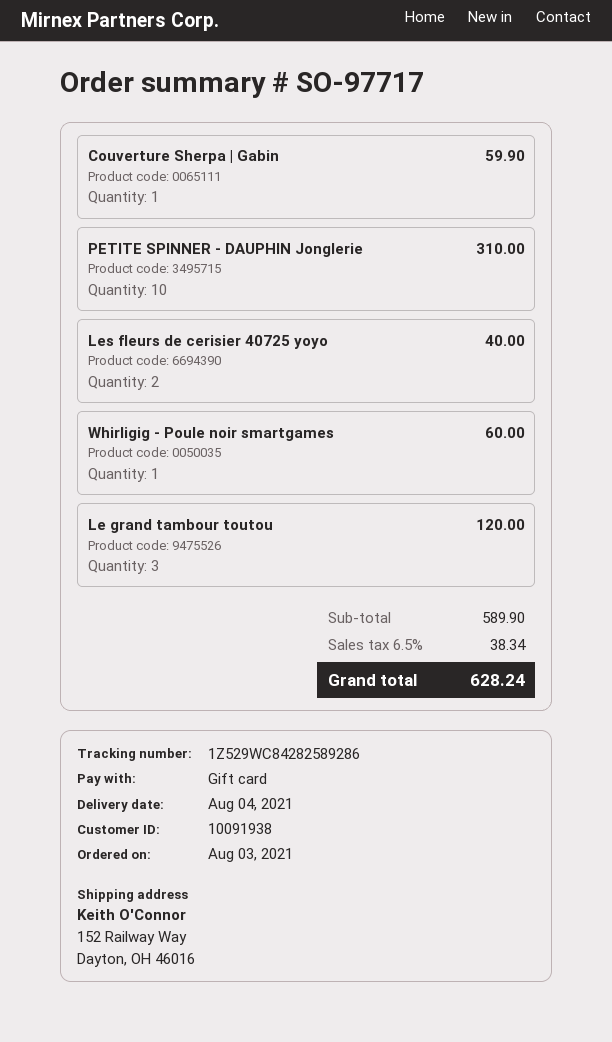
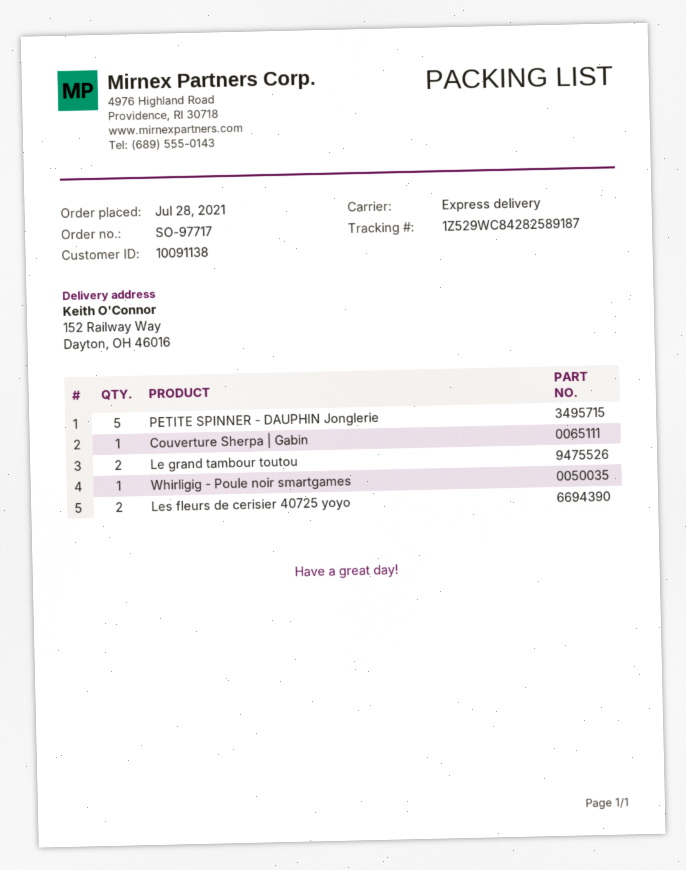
order date: 2021-08-03 -> 2021-07-28
customer number: 10091938 -> 10091138
tracking number: 1Z529WC84282589286 -> 1Z529WC84282589187
PETITE SPINNER - DAUPHIN Jonglerie: 10 -> 5
Le grand tambour toutou: 3 -> 2

